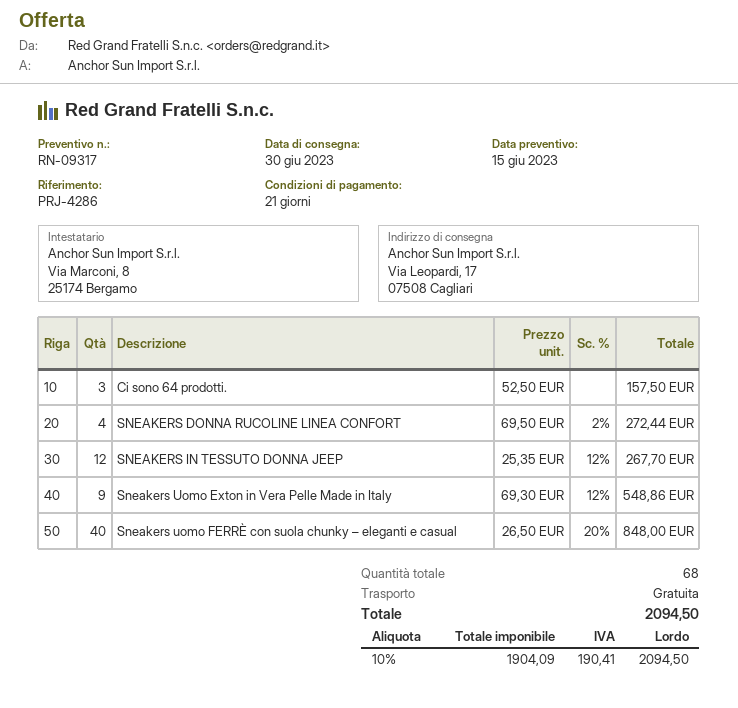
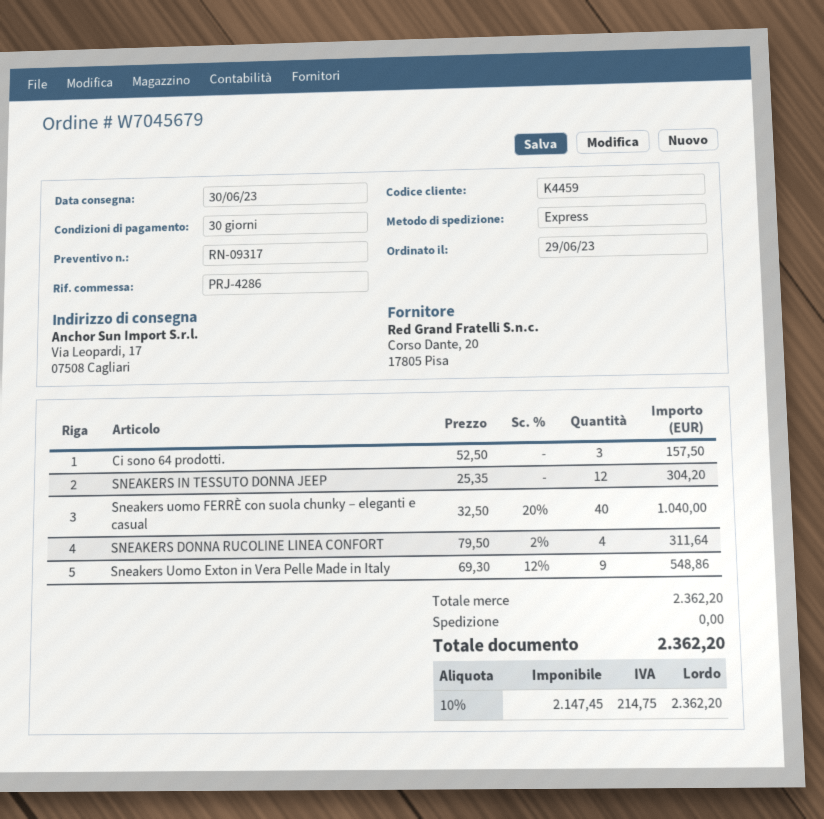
payment terms: 21 days -> 30 days
SNEAKERS DONNA RUCOLINE LINEA CONFORT: 4 x 69.50 - 2% = 272.44 -> 4 x 79.50 - 2% = 311.64
SNEAKERS IN TESSUTO DONNA JEEP: 12 x 25.35 - 12% = 267.70 -> 12 x 25.35 = 304.20
Sneakers uomo FERRÈ con suola chunky – eleganti e casual: 40 x 26.50 - 20% = 848.00 -> 40 x 32.50 - 20% = 1040.00
net: 1904.09 -> 2147.45
tax: 10% = 190.41 -> 10% = 214.75
total: 2094.50 -> 2362.20

